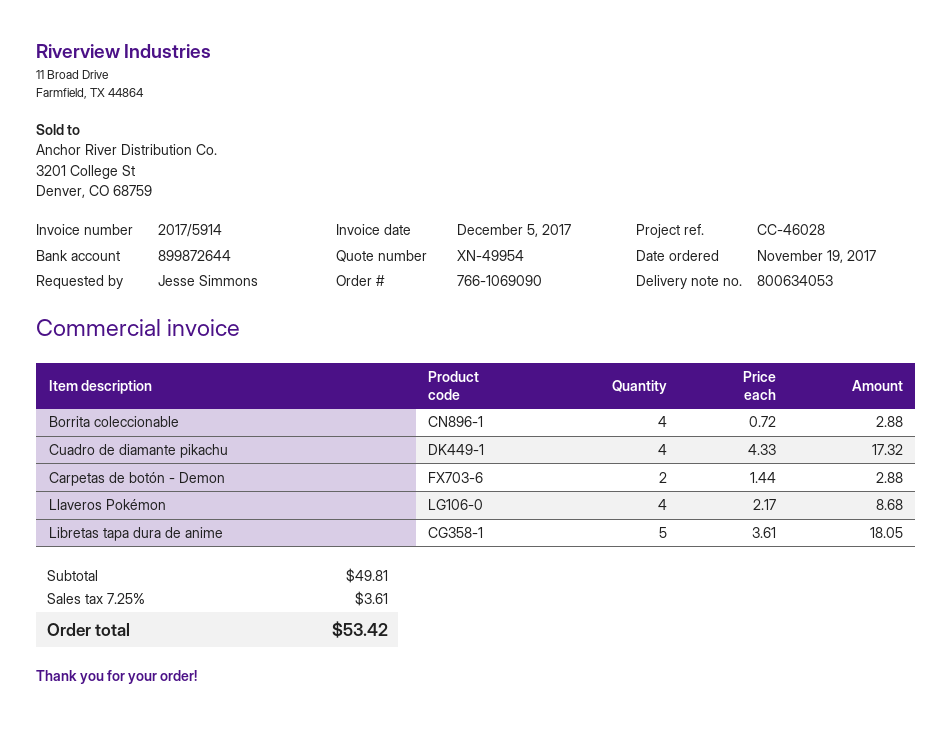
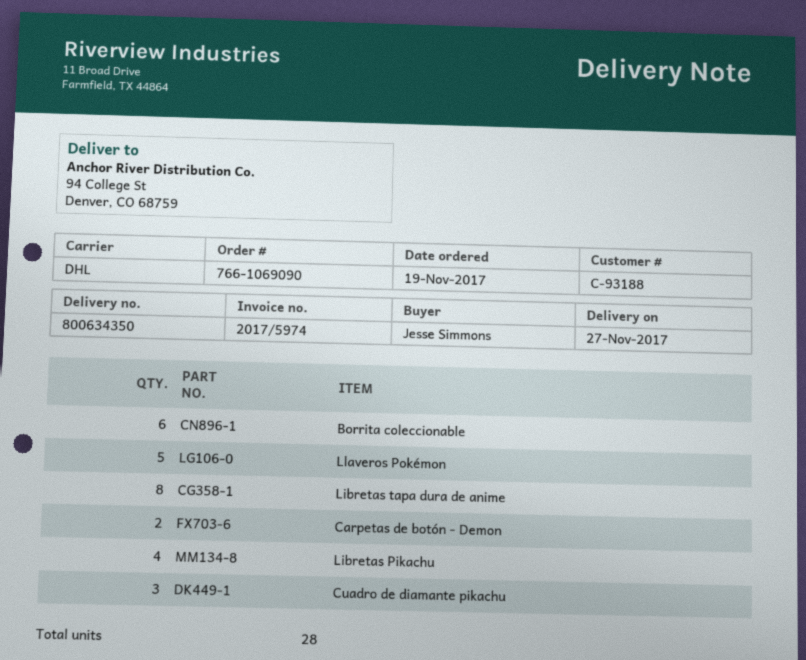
delivery note number: 800634053 -> 800634350
invoice number: 2017/5914 -> 2017/5974
Borrita coleccionable: 4 -> 6
Cuadro de diamante pikachu: 4 -> 3
Llaveros Pokémon: 4 -> 5
Libretas tapa dura de anime: 5 -> 8
Libretas Pikachu: none -> 4

